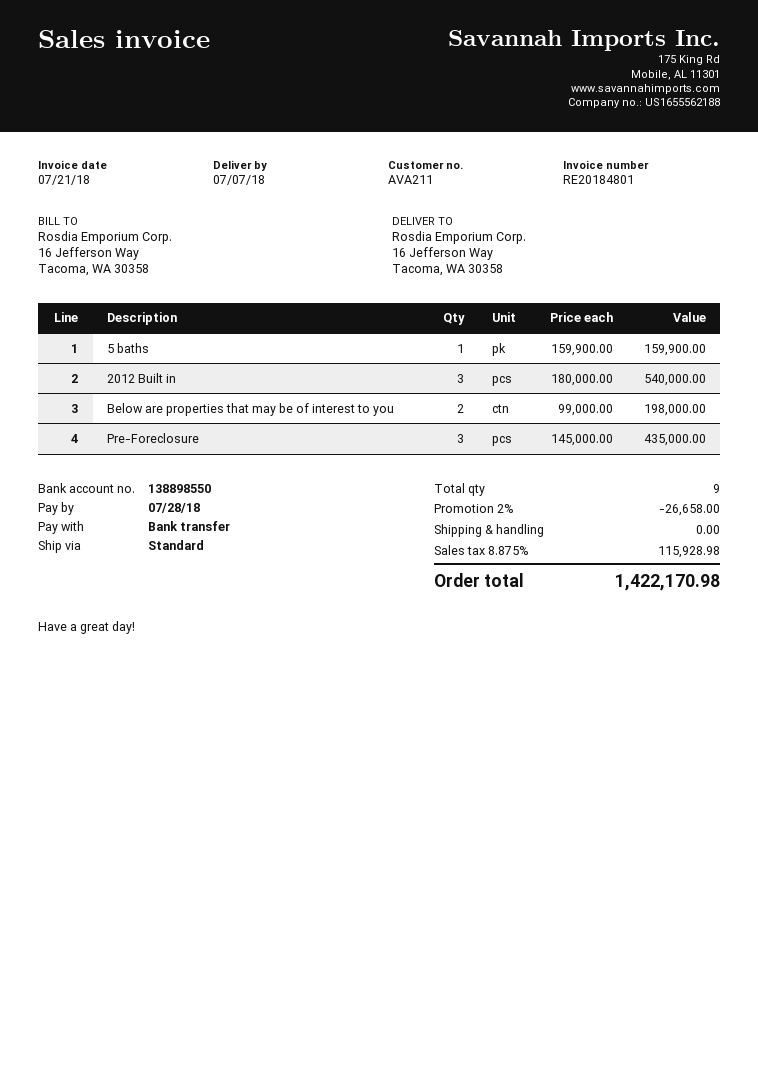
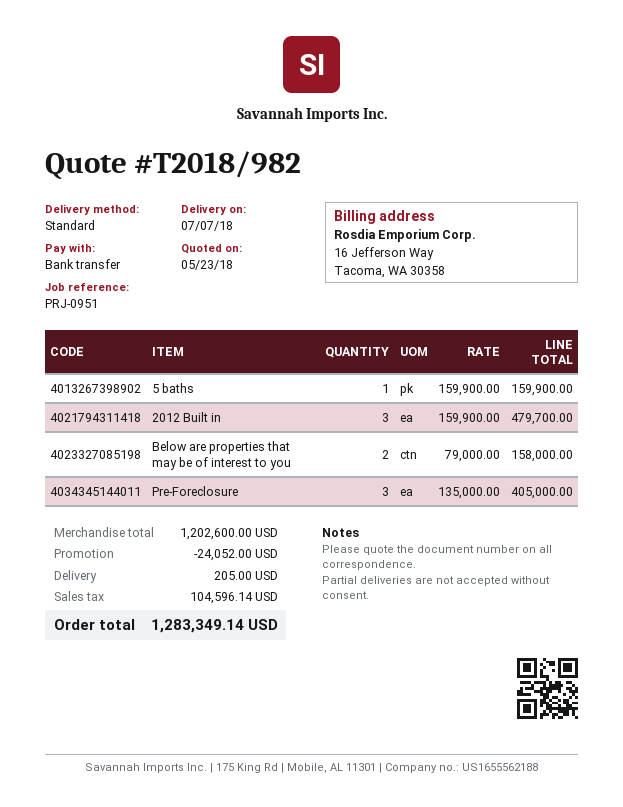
2012 Built in: 3 x 180000.00 = 540000.00 -> 3 x 159900.00 = 479700.00
Below are properties that may be of interest to you: 2 x 99000.00 = 198000.00 -> 2 x 79000.00 = 158000.00
Pre-Foreclosure: 3 x 145000.00 = 435000.00 -> 3 x 135000.00 = 405000.00
discount: 26658.00 -> 24052.00
shipping: 0.00 -> 205.00
tax: 115928.98 -> 104596.14
total: 1422170.98 -> 1283349.14

